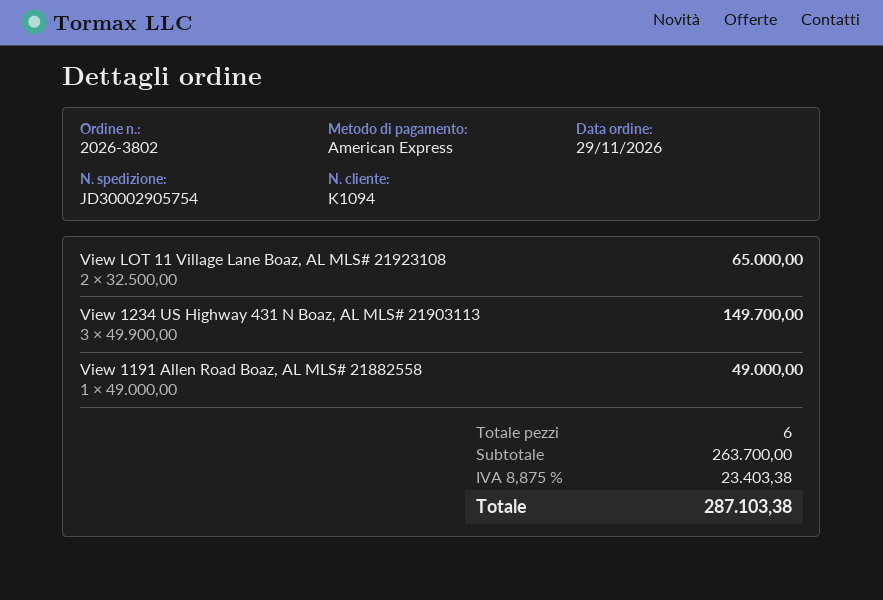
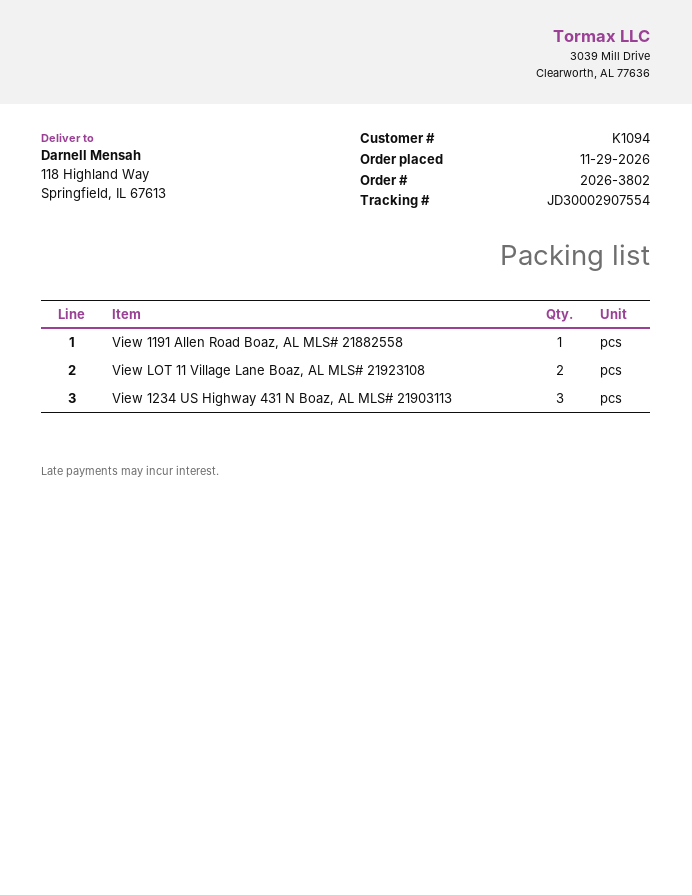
tracking number: JD30002905754 -> JD30002907554

